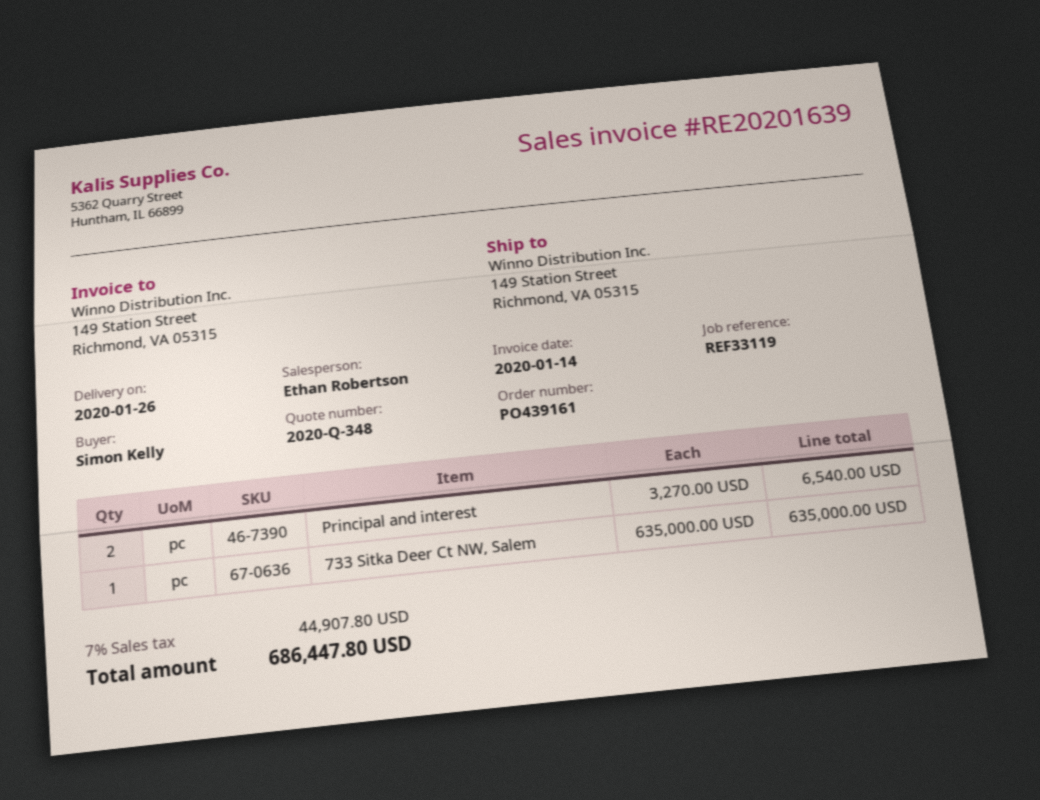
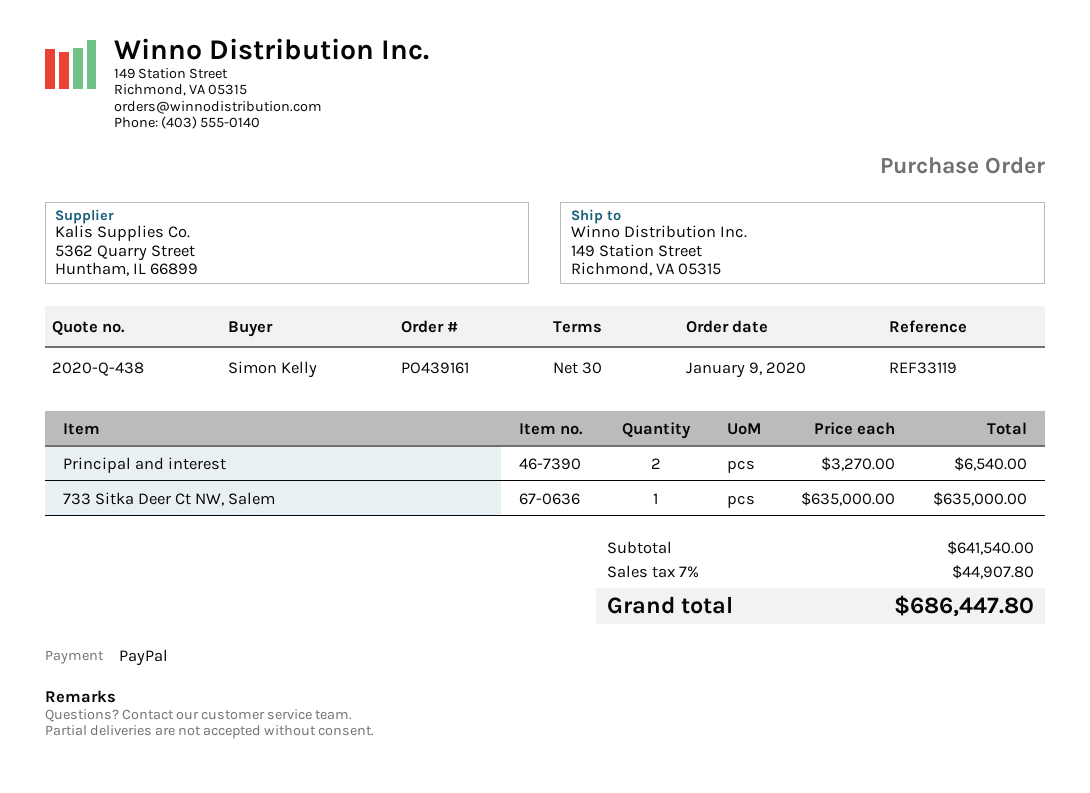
quote number: 2020-Q-348 -> 2020-Q-438

